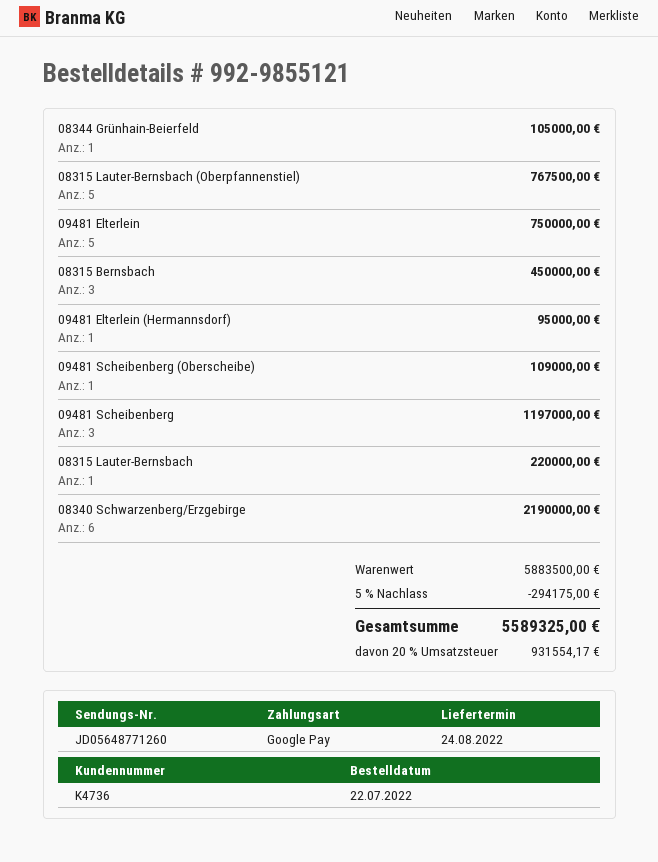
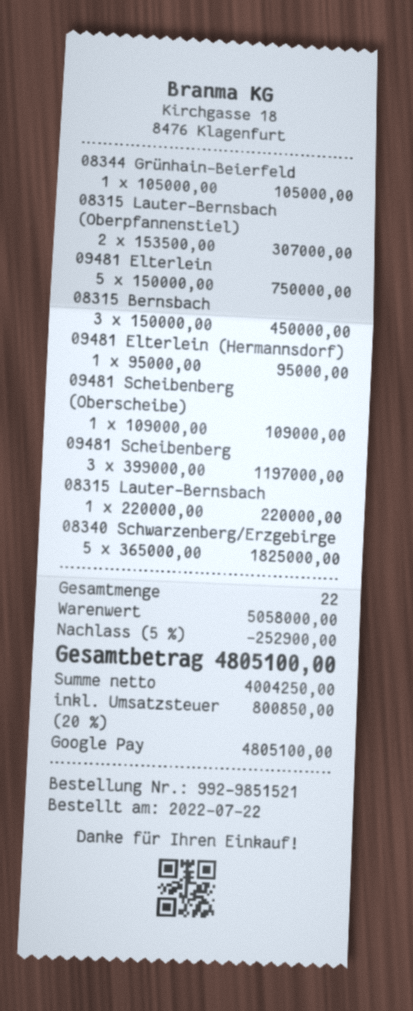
order number: 992-9855121 -> 992-9851521
08315 Lauter-Bernsbach (Oberpfannenstiel): 5 for 767500.00 -> 2 for 307000.00
08340 Schwarzenberg/Erzgebirge: 6 for 2190000.00 -> 5 for 1825000.00
subtotal: 5883500.00 -> 5058000.00
discount: 5% = 294175.00 -> 5% = 252900.00
tax: 20% = 931554.17 -> 20% = 800850.00
total: 5589325.00 -> 4805100.00

